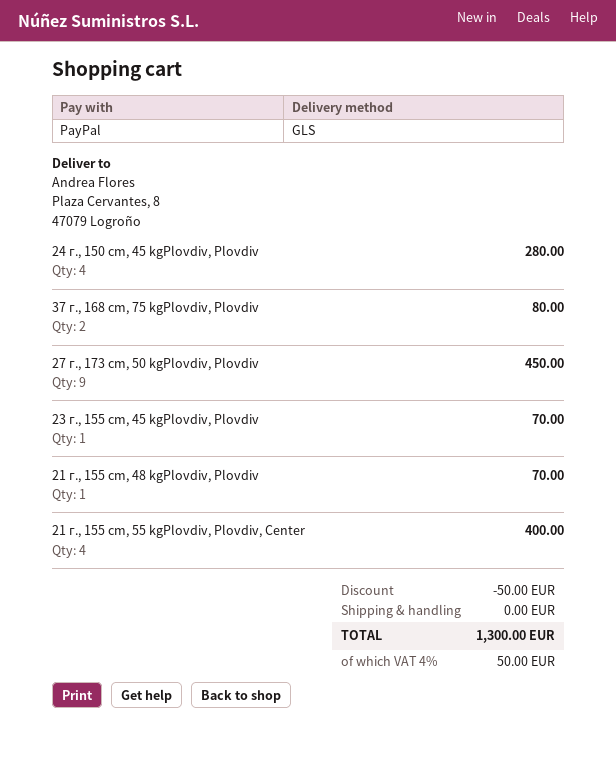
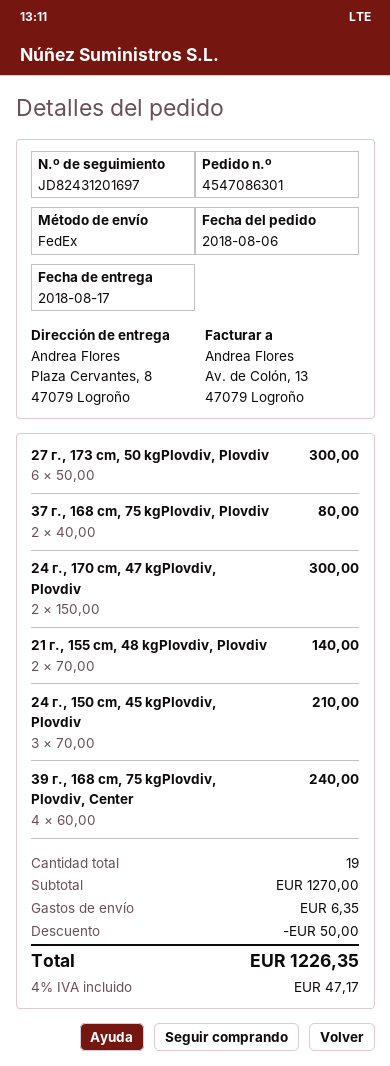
shipping method: GLS -> FedEx
24 г., 150 cm, 45 kgPlovdiv, Plovdiv: 4 for 280.00 -> 3 for 210.00
27 г., 173 cm, 50 kgPlovdiv, Plovdiv: 9 for 450.00 -> 6 for 300.00
23 г., 155 cm, 45 kgPlovdiv, Plovdiv: 1 for 70.00 -> none
21 г., 155 cm, 48 kgPlovdiv, Plovdiv: 1 for 70.00 -> 2 for 140.00
21 г., 155 cm, 55 kgPlovdiv, Plovdiv, Center: 4 for 400.00 -> none
24 г., 170 cm, 47 kgPlovdiv, Plovdiv: none -> 2 for 300.00
39 г., 168 cm, 75 kgPlovdiv, Plovdiv, Center: none -> 4 for 240.00
shipping: 0.00 -> 6.35
tax: 4% = 50.00 -> 4% = 47.17
total: 1300.00 -> 1226.35

